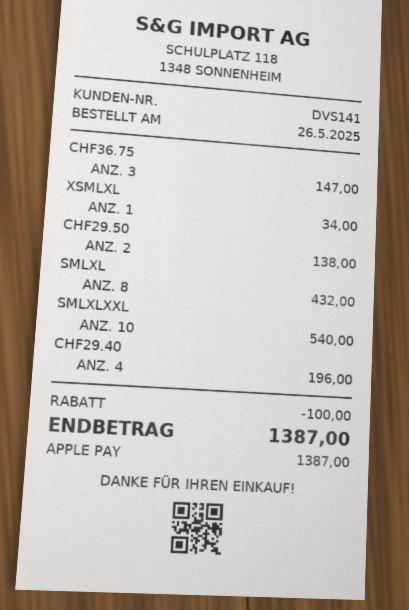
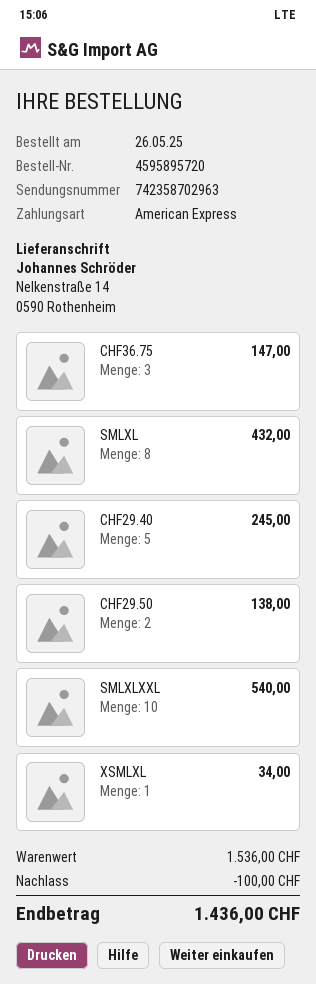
payment method: Apple Pay -> American Express
CHF29.40: 4 for 196.00 -> 5 for 245.00
total: 1387.00 -> 1436.00

